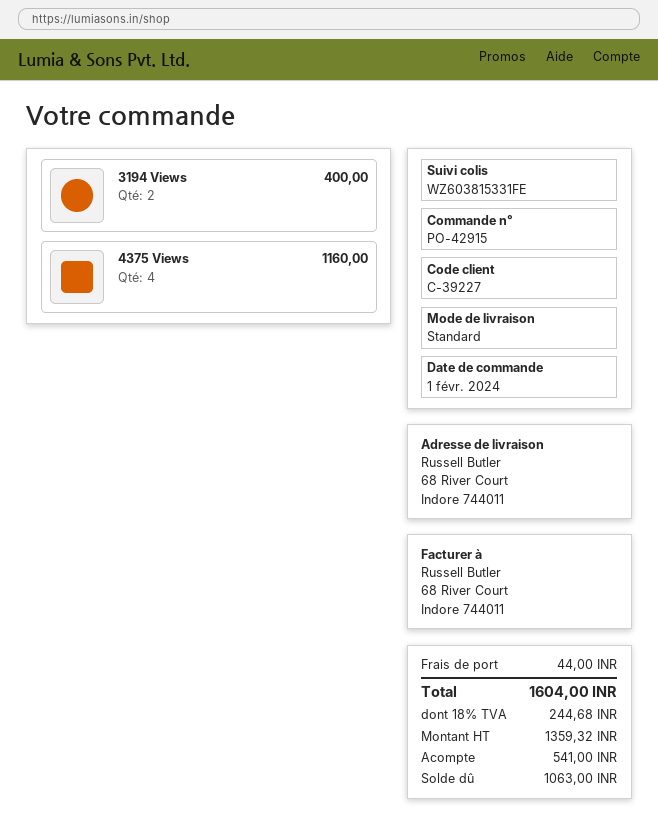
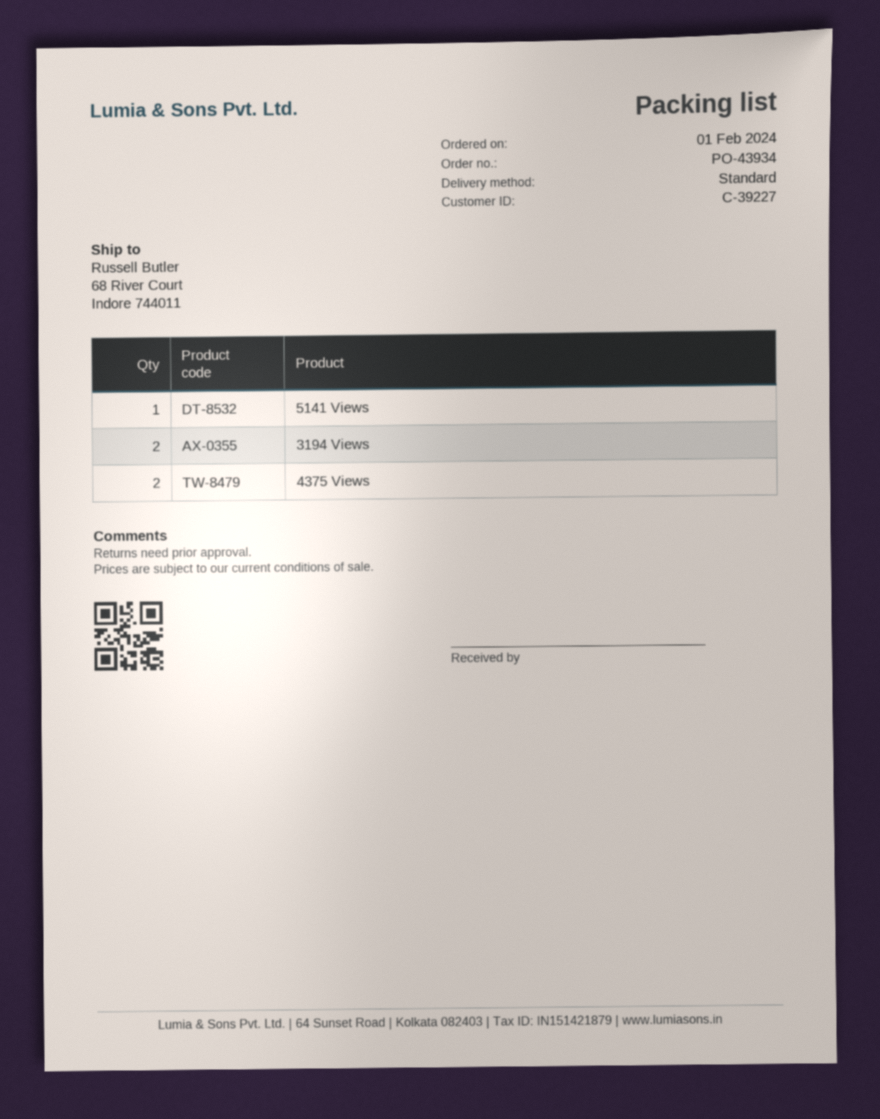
order number: PO-42915 -> PO-43934
4375 Views: 4 -> 2
5141 Views: none -> 1

